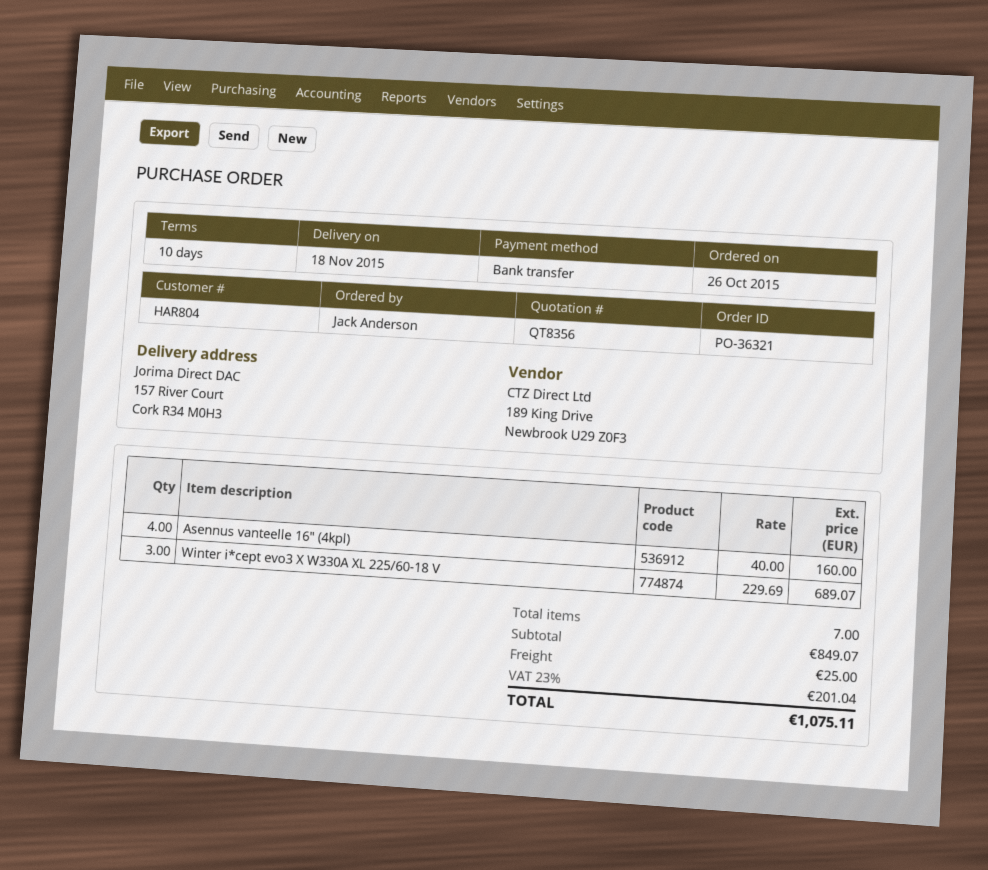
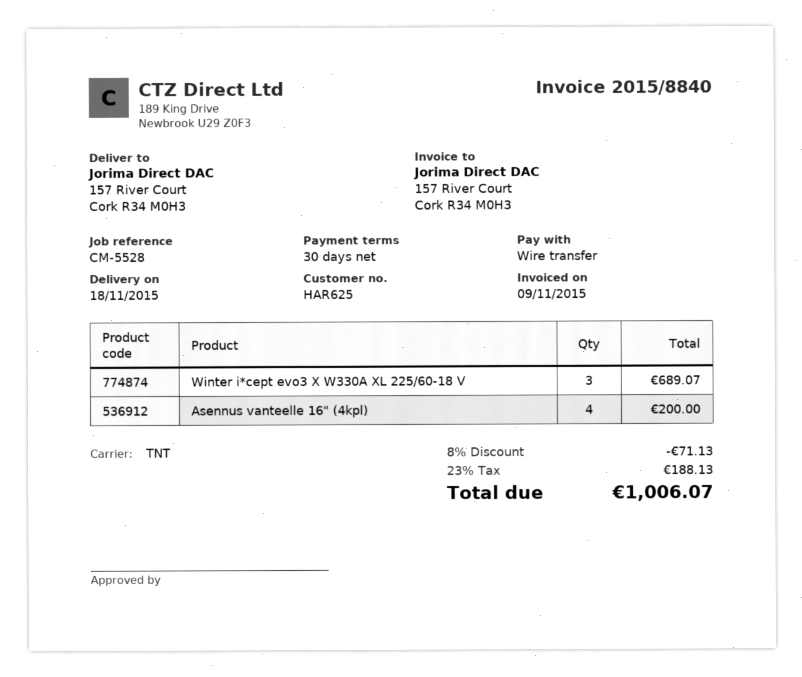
payment terms: 10 days -> 30 days
customer number: HAR804 -> HAR625
Asennus vanteelle 16" (4kpl): 4 for 160.00 -> 4 for 200.00
discount: none -> 8% = 71.13
shipping: 25.00 -> none
tax: 23% = 201.04 -> 23% = 188.13
total: 1075.11 -> 1006.07

